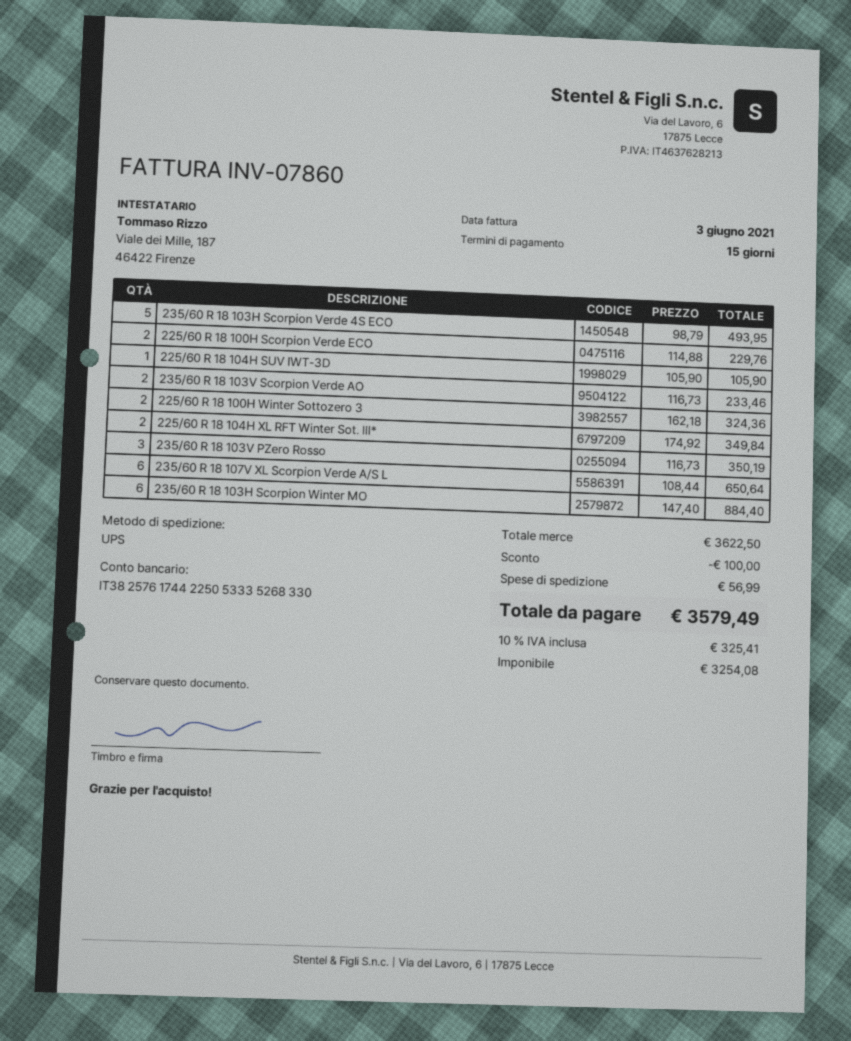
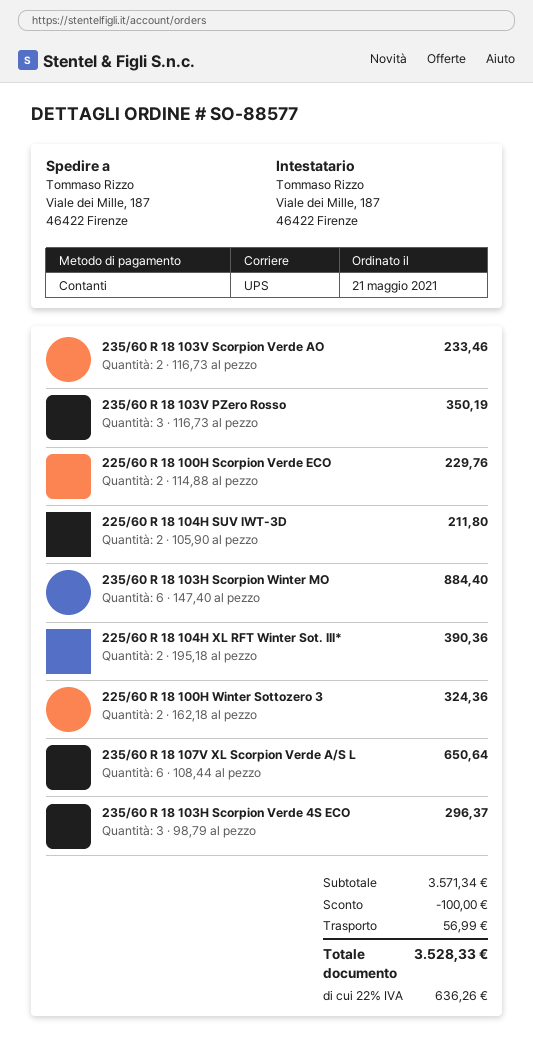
235/60 R 18 103H Scorpion Verde 4S ECO: 5 x 98.79 = 493.95 -> 3 x 98.79 = 296.37
225/60 R 18 104H SUV IWT-3D: 1 x 105.90 = 105.90 -> 2 x 105.90 = 211.80
225/60 R 18 104H XL RFT Winter Sot. III*: 2 x 174.92 = 349.84 -> 2 x 195.18 = 390.36
subtotal: 3622.50 -> 3571.34
tax: 10% = 325.41 -> 22% = 636.26
total: 3579.49 -> 3528.33

